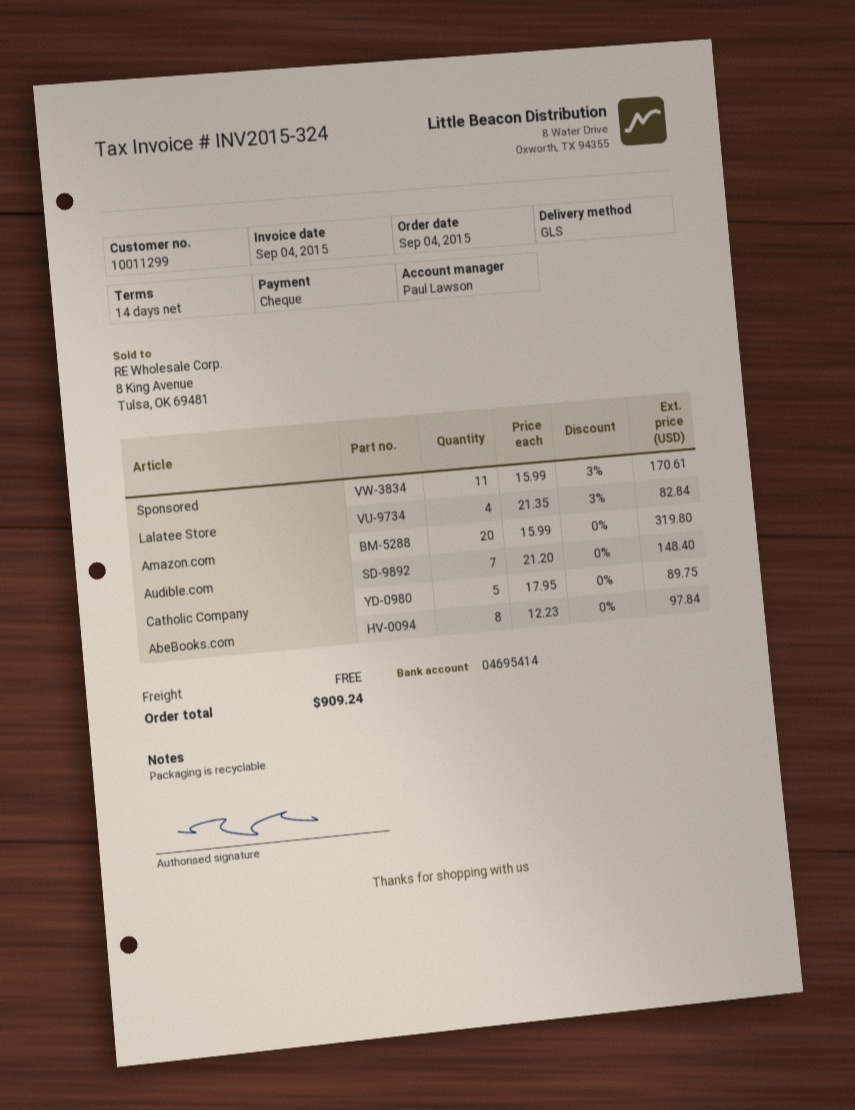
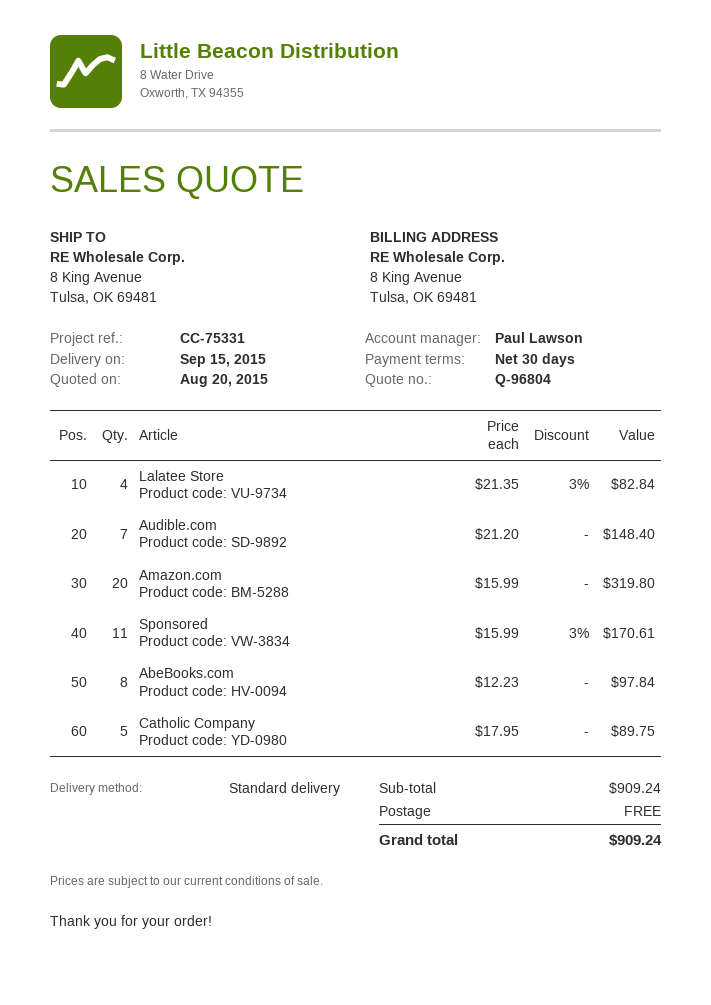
payment terms: 14 days -> 30 days
shipping method: GLS -> standard

